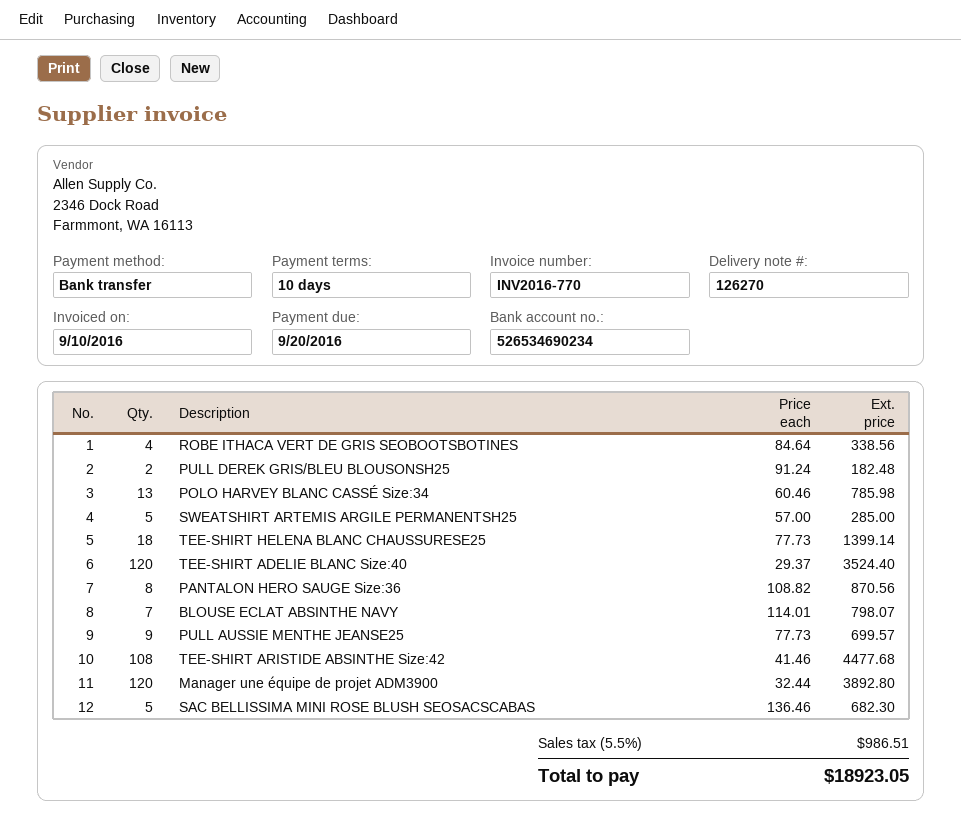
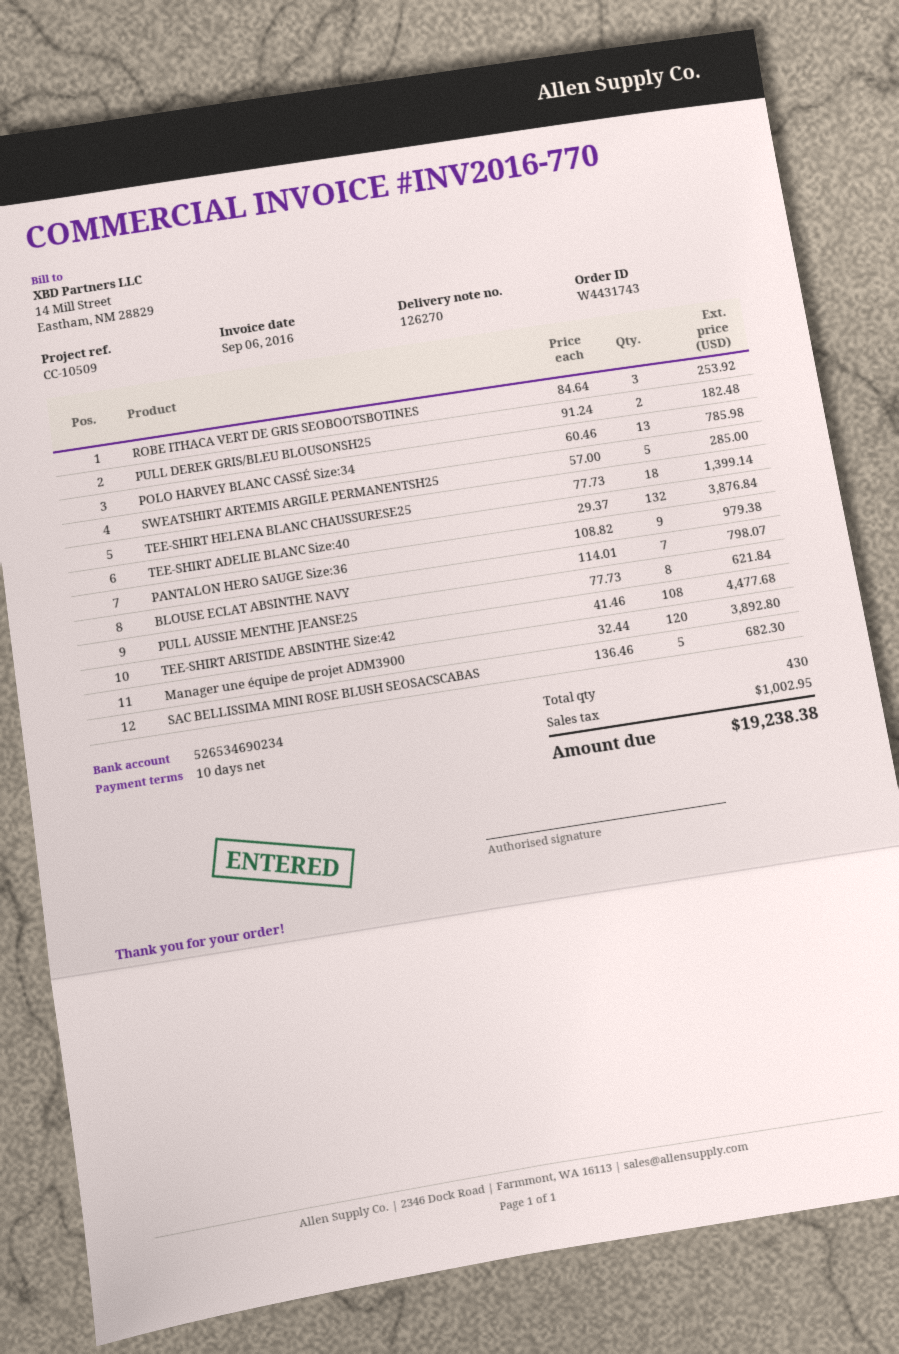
invoice date: 2016-09-10 -> 2016-09-06
ROBE ITHACA VERT DE GRIS SEOBOOTSBOTINES: 4 x 84.64 = 338.56 -> 3 x 84.64 = 253.92
TEE-SHIRT ADELIE BLANC Size:40: 120 x 29.37 = 3524.40 -> 132 x 29.37 = 3876.84
PANTALON HERO SAUGE Size:36: 8 x 108.82 = 870.56 -> 9 x 108.82 = 979.38
PULL AUSSIE MENTHE JEANSE25: 9 x 77.73 = 699.57 -> 8 x 77.73 = 621.84
tax: 986.51 -> 1002.95
total: 18923.05 -> 19238.38

